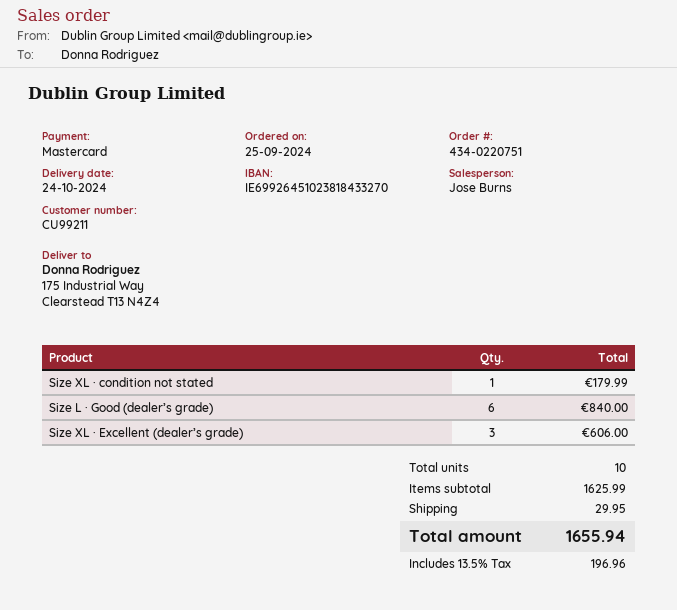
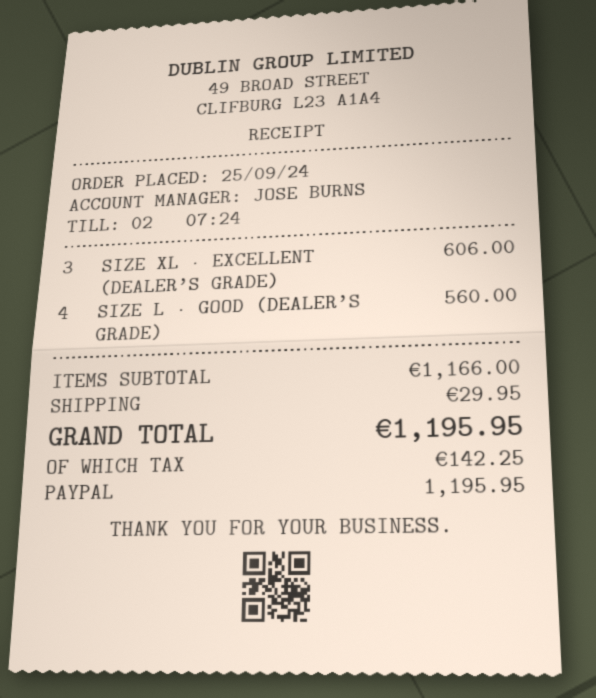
payment method: Mastercard -> PayPal
Size XL · condition not stated: 1 for 179.99 -> none
Size L · Good (dealer’s grade): 6 for 840.00 -> 4 for 560.00
subtotal: 1625.99 -> 1166.00
tax: 196.96 -> 142.25
total: 1655.94 -> 1195.95

